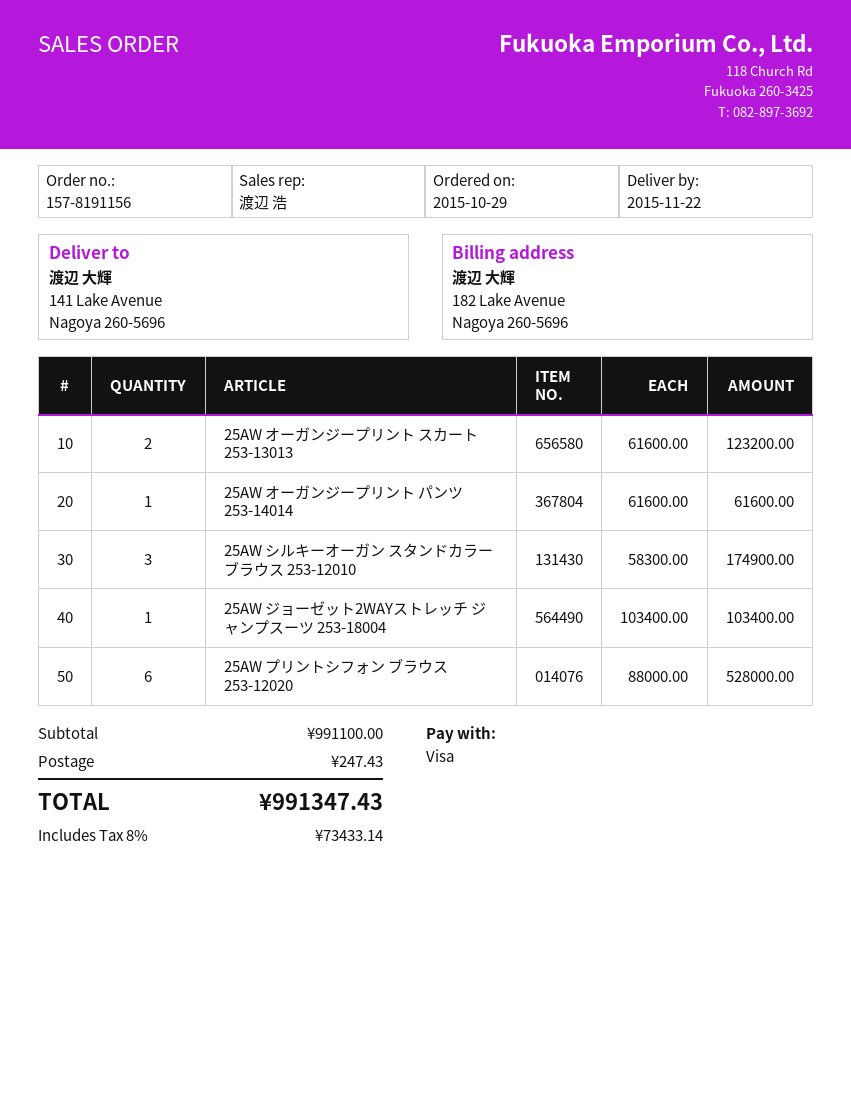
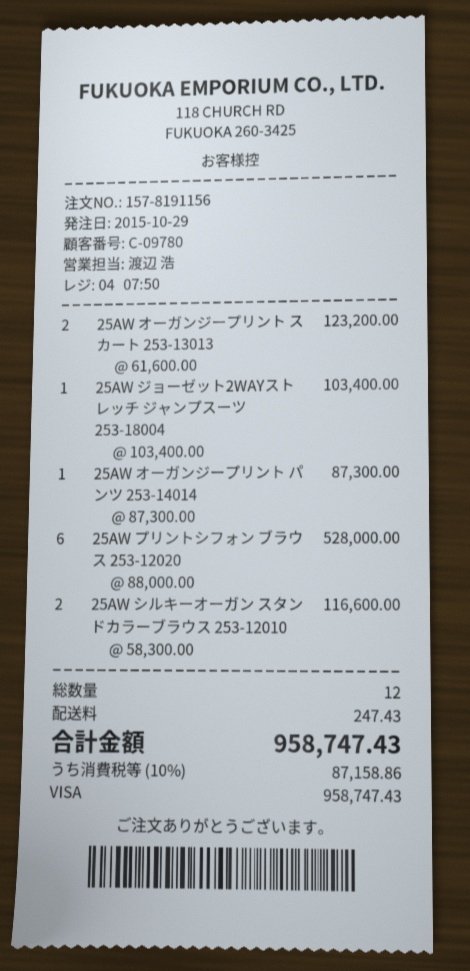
25AW オーガンジープリント パンツ 253-14014: 1 x 61600.00 = 61600.00 -> 1 x 87300.00 = 87300.00
25AW シルキーオーガン スタンドカラーブラウス 253-12010: 3 x 58300.00 = 174900.00 -> 2 x 58300.00 = 116600.00
tax: 8% = 73433.14 -> 10% = 87158.86
total: 991347.43 -> 958747.43

